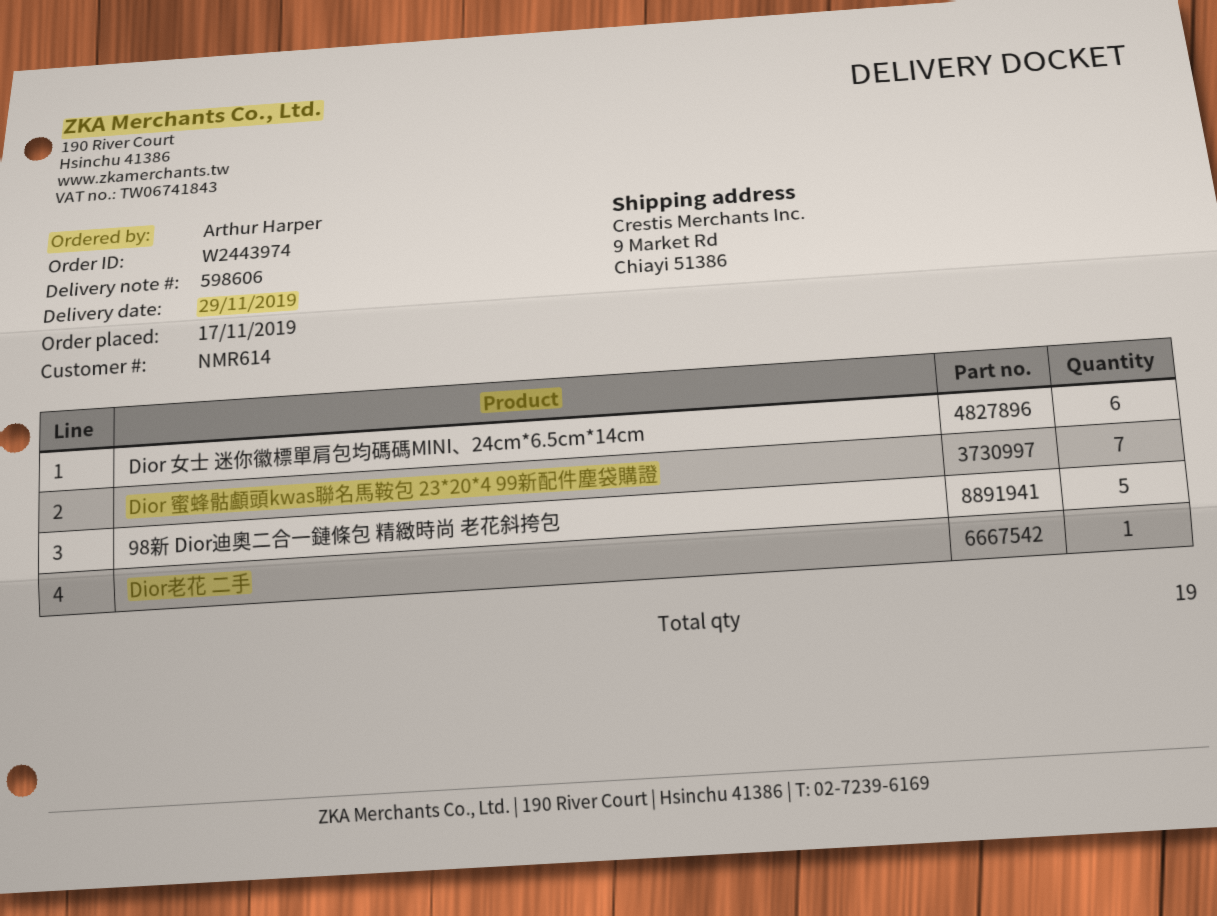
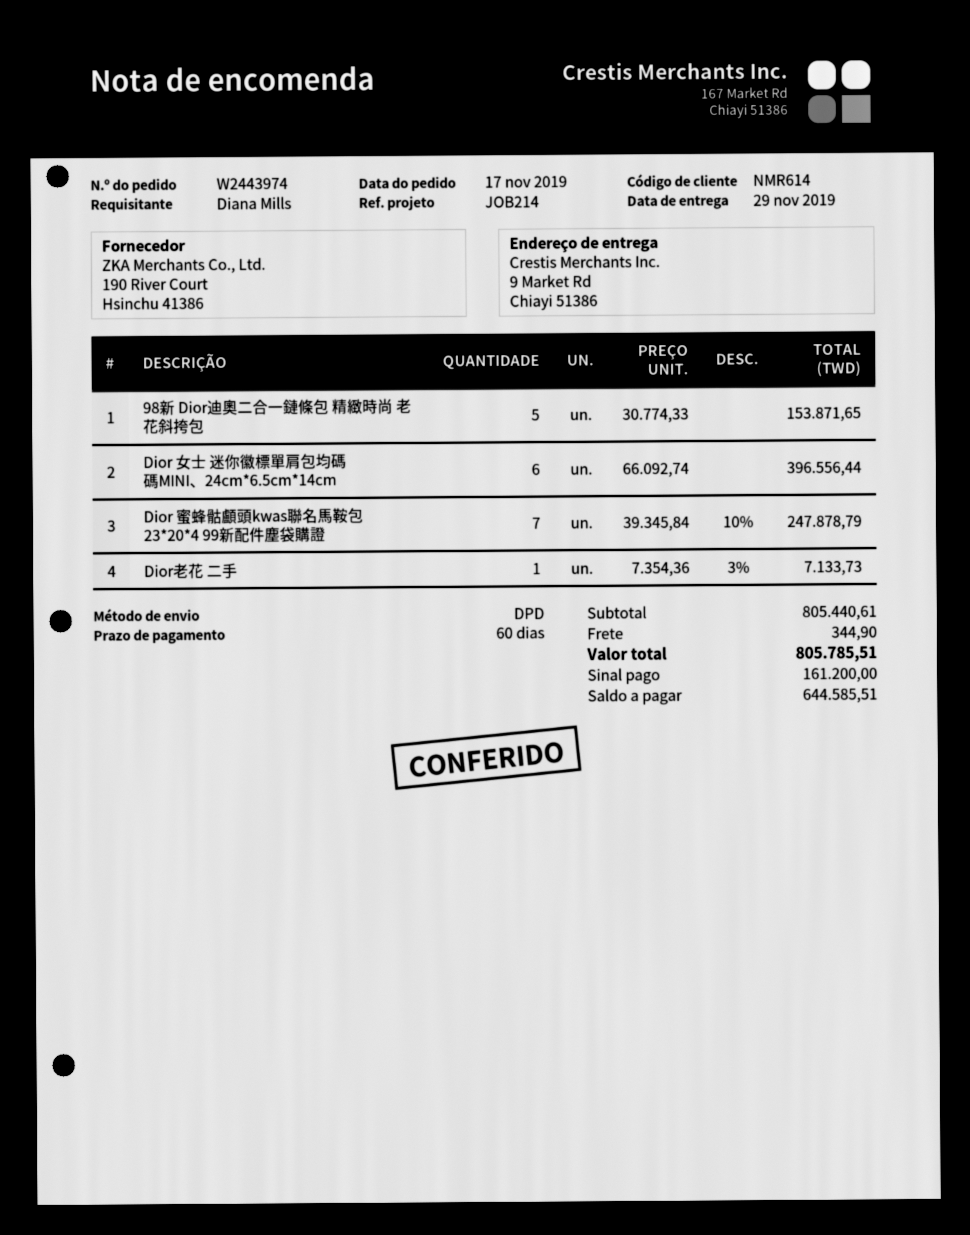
ordered by: Arthur Harper -> Diana Mills

